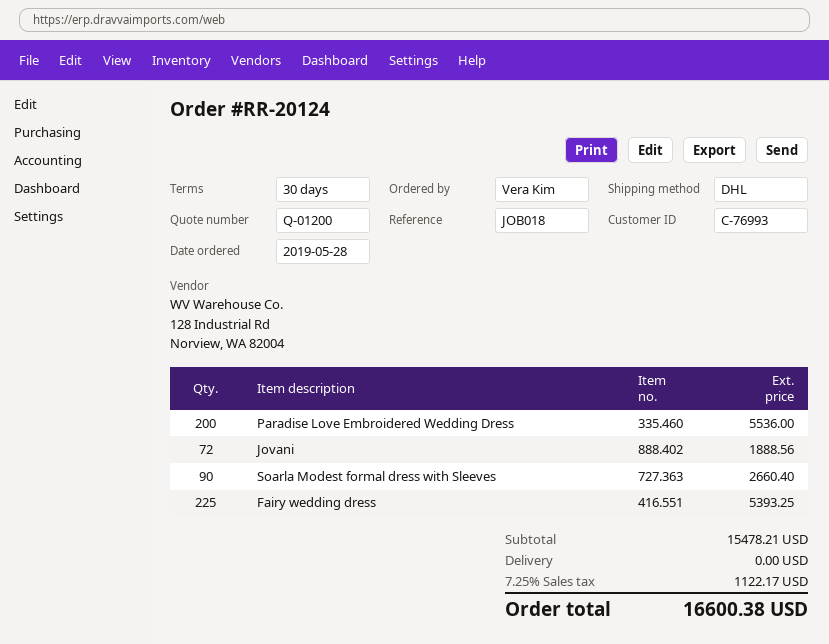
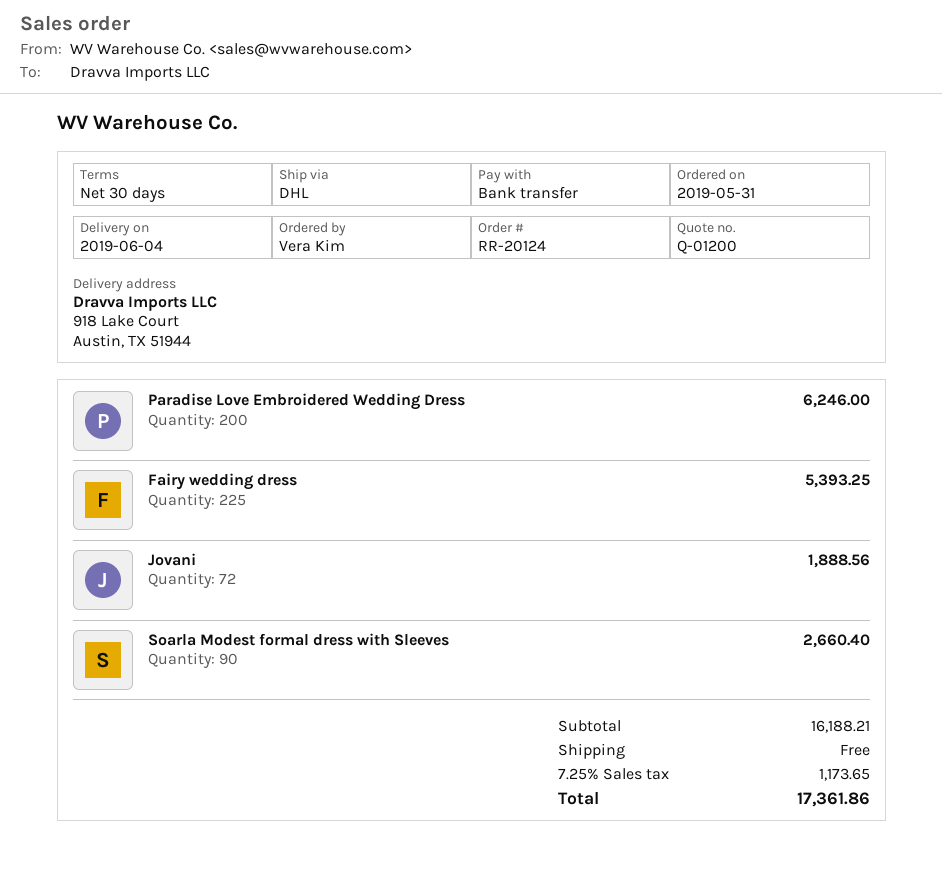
order date: 2019-05-28 -> 2019-05-31
Paradise Love Embroidered Wedding Dress: 200 for 5536.00 -> 200 for 6246.00
subtotal: 15478.21 -> 16188.21
tax: 7.25% = 1122.17 -> 7.25% = 1173.65
total: 16600.38 -> 17361.86

